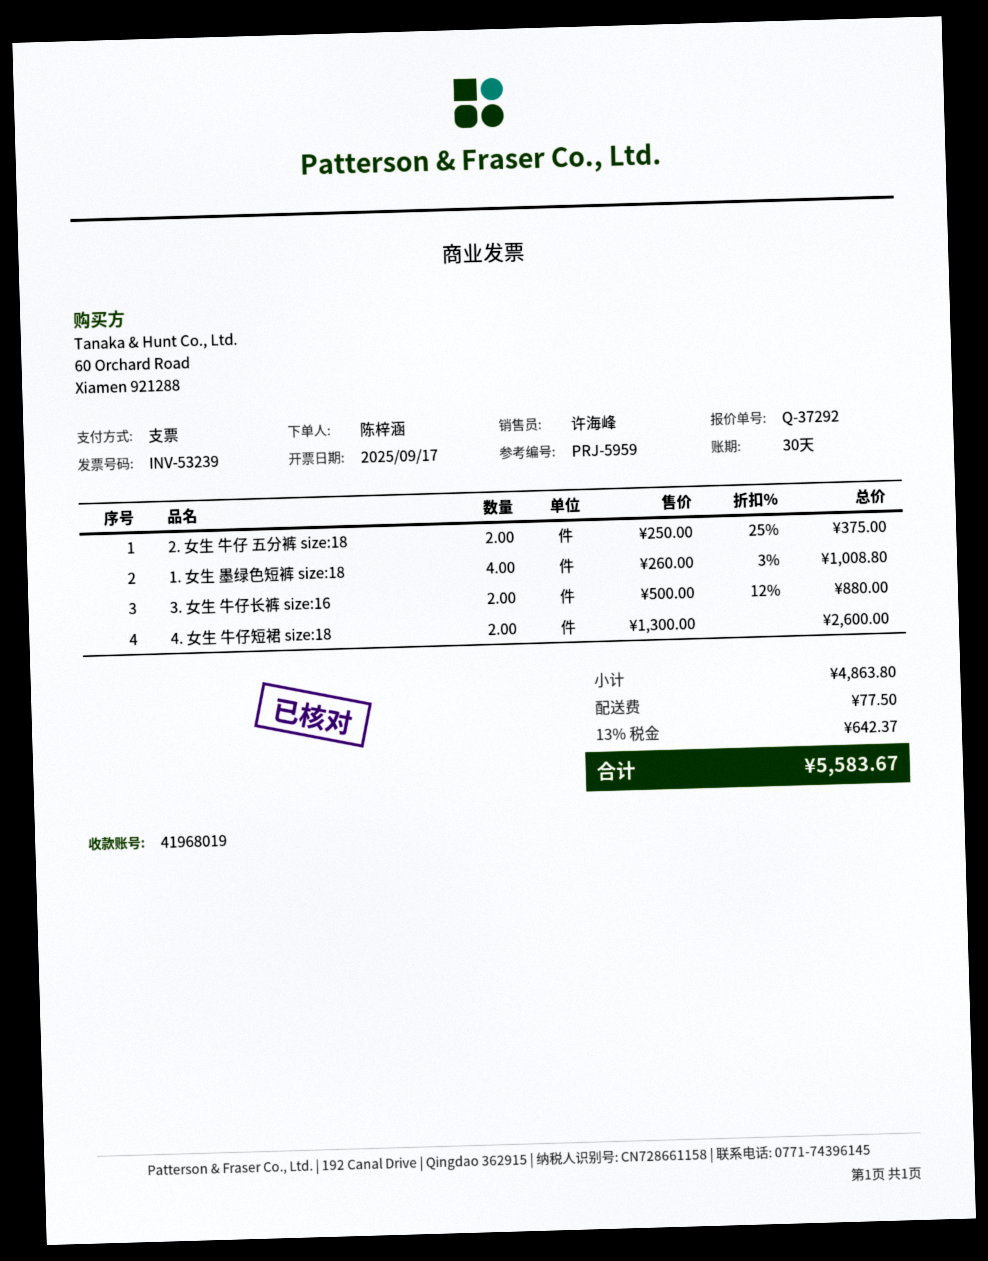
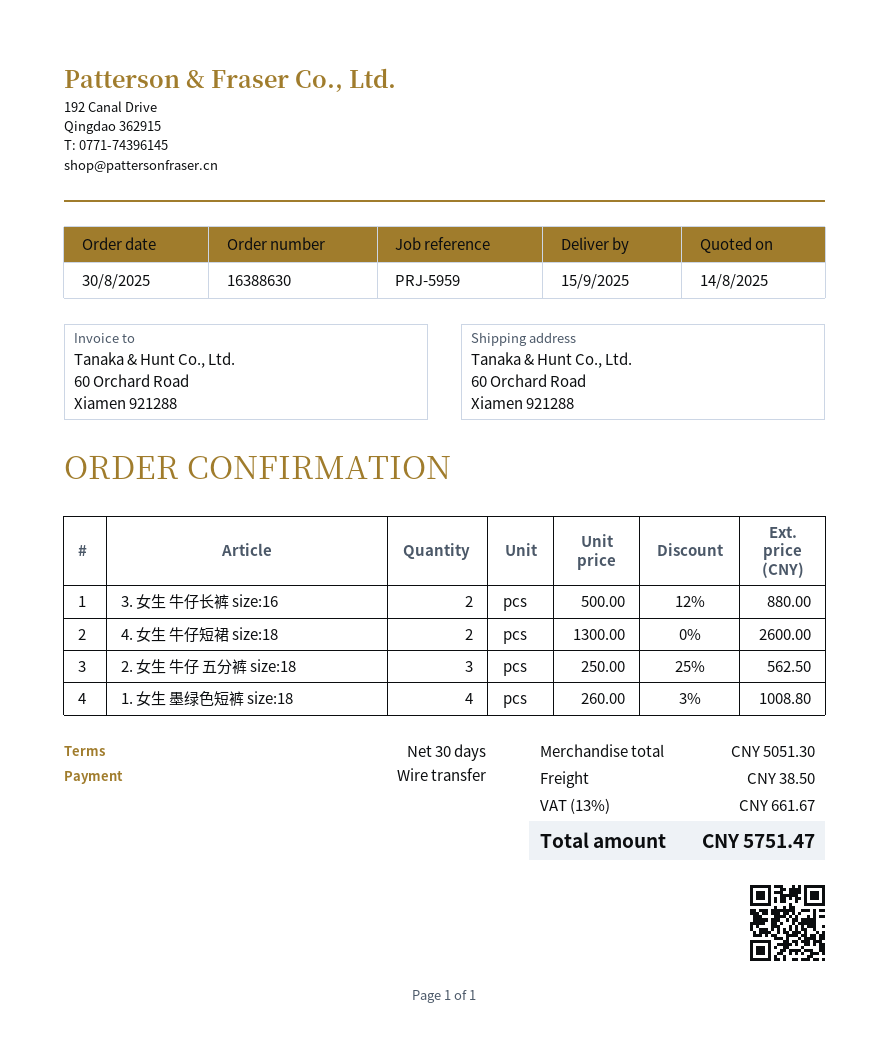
payment method: cheque -> bank transfer
2. 女生 牛仔 五分裤 size:18: 2 x 250.00 - 25% = 375.00 -> 3 x 250.00 - 25% = 562.50
subtotal: 4863.80 -> 5051.30
shipping: 77.50 -> 38.50
tax: 13% = 642.37 -> 13% = 661.67
total: 5583.67 -> 5751.47

